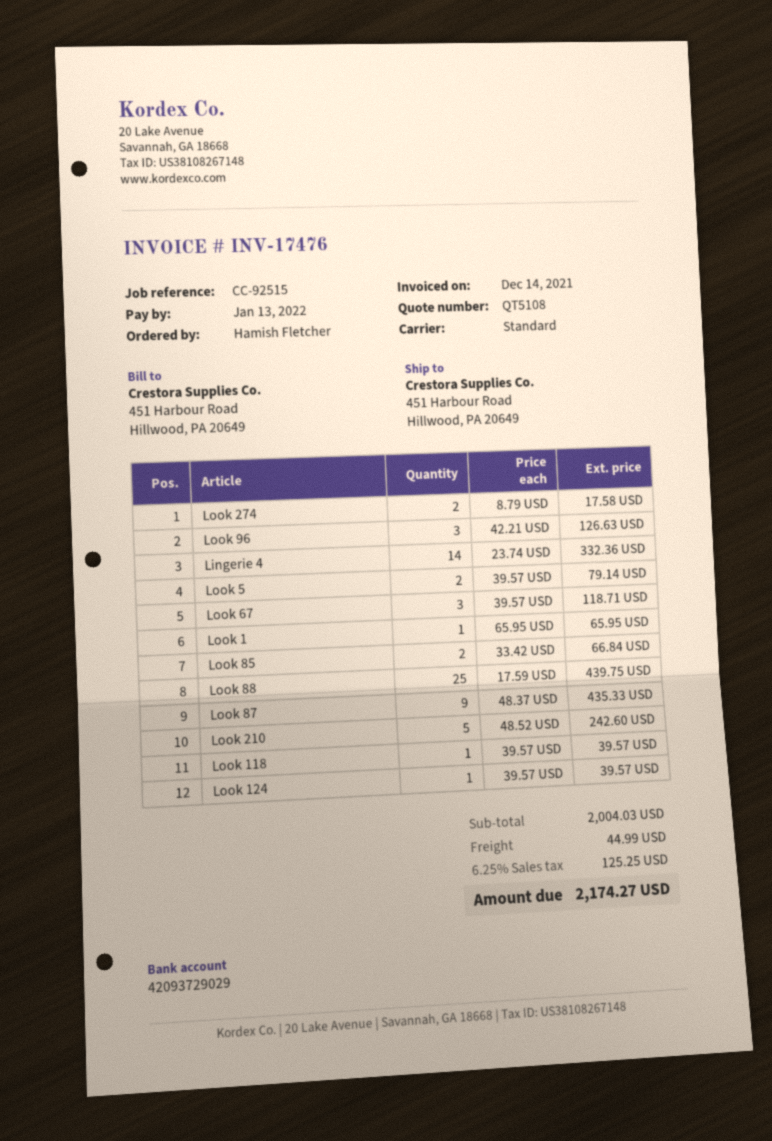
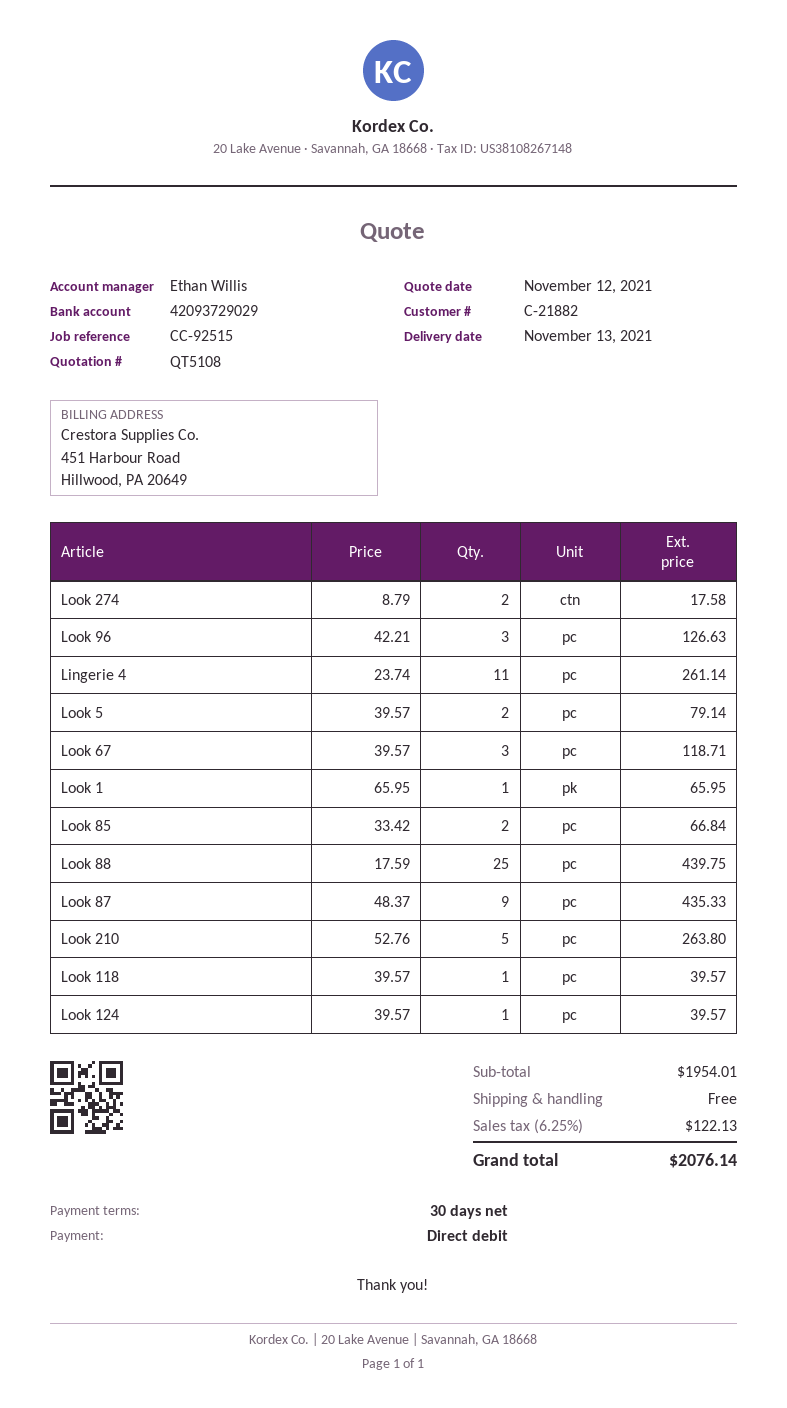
Lingerie 4: 14 x 23.74 = 332.36 -> 11 x 23.74 = 261.14
Look 210: 5 x 48.52 = 242.60 -> 5 x 52.76 = 263.80
subtotal: 2004.03 -> 1954.01
shipping: 44.99 -> 0.00
tax: 6.25% = 125.25 -> 6.25% = 122.13
total: 2174.27 -> 2076.14

